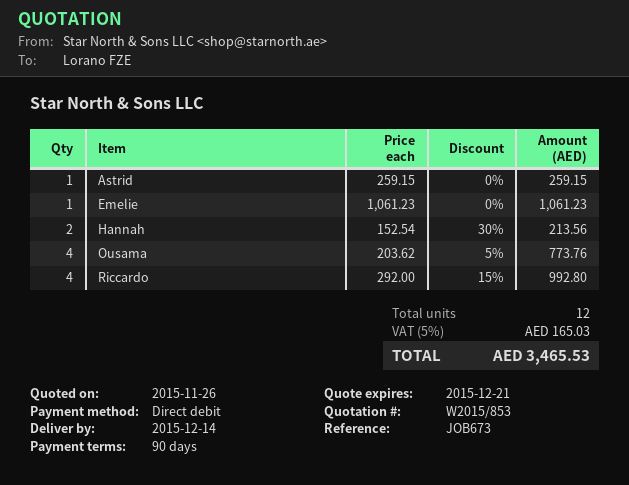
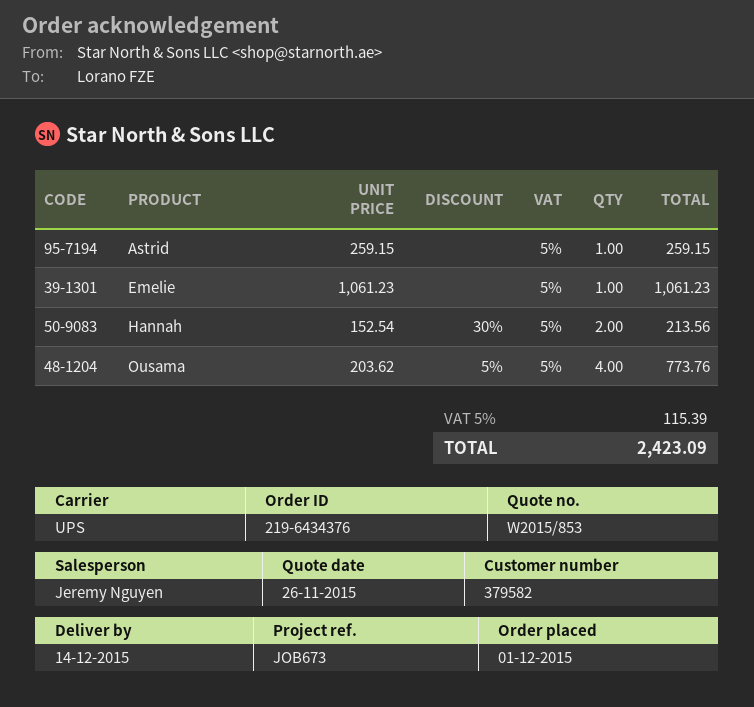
Riccardo: 4 x 292.00 - 15% = 992.80 -> none
tax: 5% = 165.03 -> 5% = 115.39
total: 3465.53 -> 2423.09

